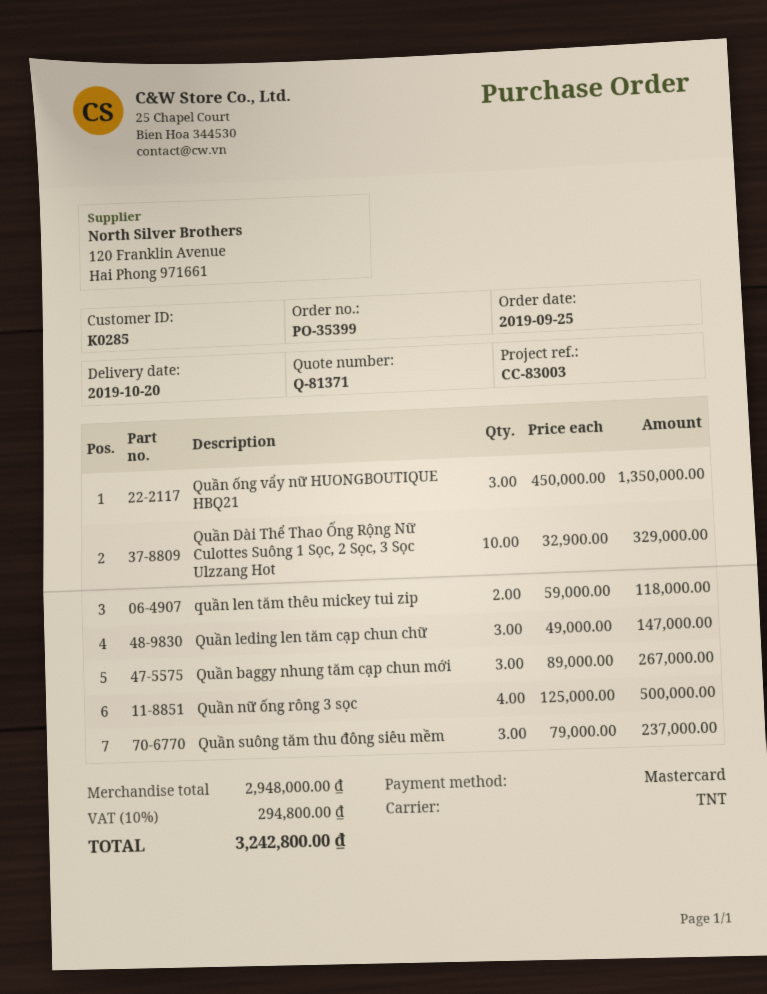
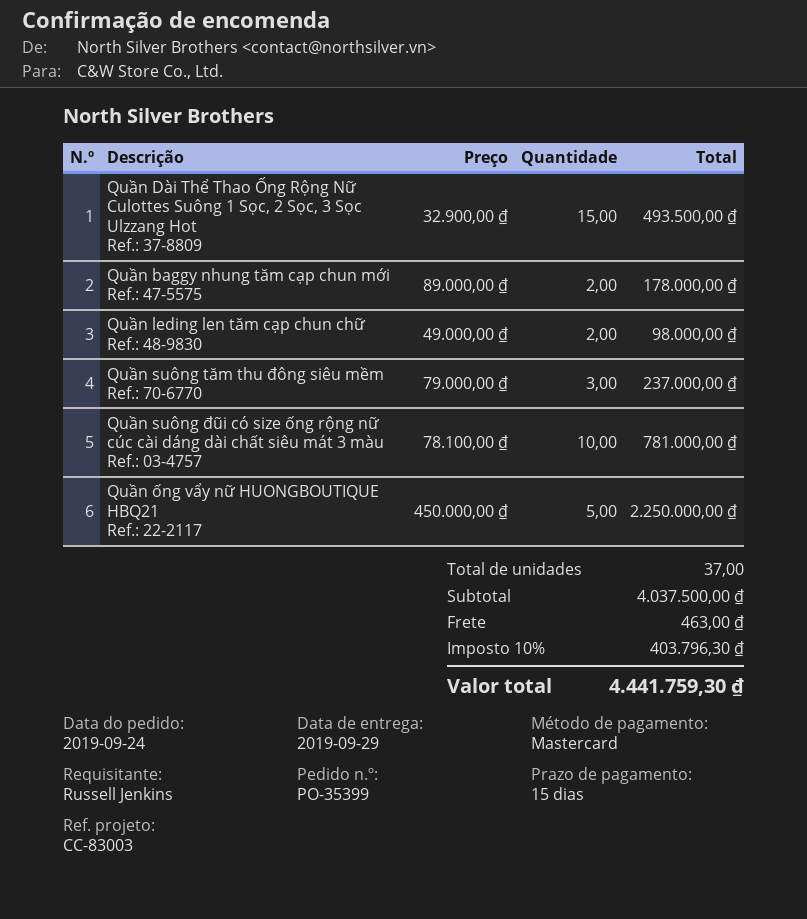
order date: 2019-09-25 -> 2019-09-24
delivery date: 2019-10-20 -> 2019-09-29
Quần ống vẩy nữ HUONGBOUTIQUE HBQ21: 3 x 450000.00 = 1350000.00 -> 5 x 450000.00 = 2250000.00
Quần Dài Thể Thao Ống Rộng Nữ Culottes Suông 1 Sọc, 2 Sọc, 3 Sọc Ulzzang Hot: 10 x 32900.00 = 329000.00 -> 15 x 32900.00 = 493500.00
quần len tăm thêu mickey tui zip: 2 x 59000.00 = 118000.00 -> none
Quần leding len tăm cạp chun chữ: 3 x 49000.00 = 147000.00 -> 2 x 49000.00 = 98000.00
Quần baggy nhung tăm cạp chun mới: 3 x 89000.00 = 267000.00 -> 2 x 89000.00 = 178000.00
Quần nữ ống rông 3 sọc: 4 x 125000.00 = 500000.00 -> none
Quần suông đũi có size ống rộng nữ cúc cài dáng dài chất siêu mát 3 màu: none -> 10 x 78100.00 = 781000.00
subtotal: 2948000.00 -> 4037500.00
shipping: none -> 463.00
tax: 10% = 294800.00 -> 10% = 403796.30
total: 3242800.00 -> 4441759.30

